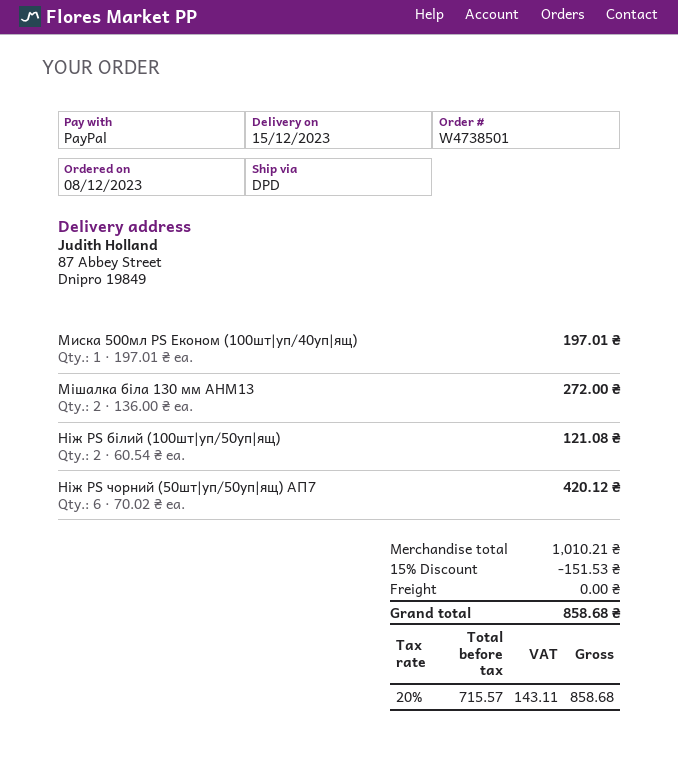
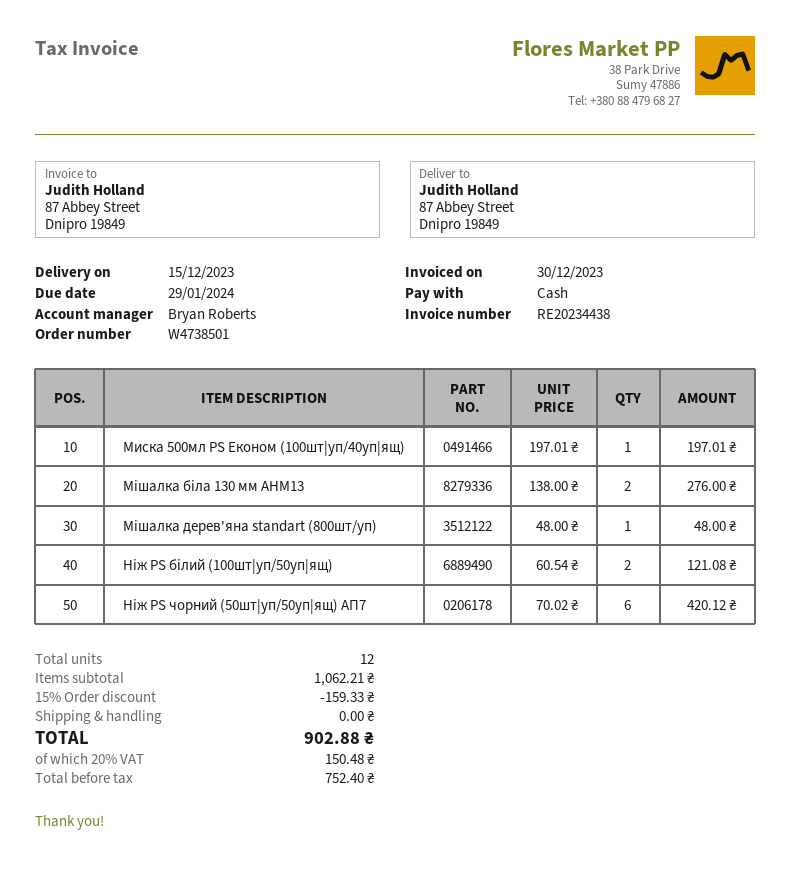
payment method: PayPal -> cash
Мішалка біла 130 мм АНМ13: 2 x 136.00 = 272.00 -> 2 x 138.00 = 276.00
Мішалка дерев'яна standart (800шт/уп): none -> 1 x 48.00 = 48.00
subtotal: 1010.21 -> 1062.21
discount: 15% = 151.53 -> 15% = 159.33
net: 715.57 -> 752.40
tax: 20% = 143.11 -> 20% = 150.48
total: 858.68 -> 902.88

